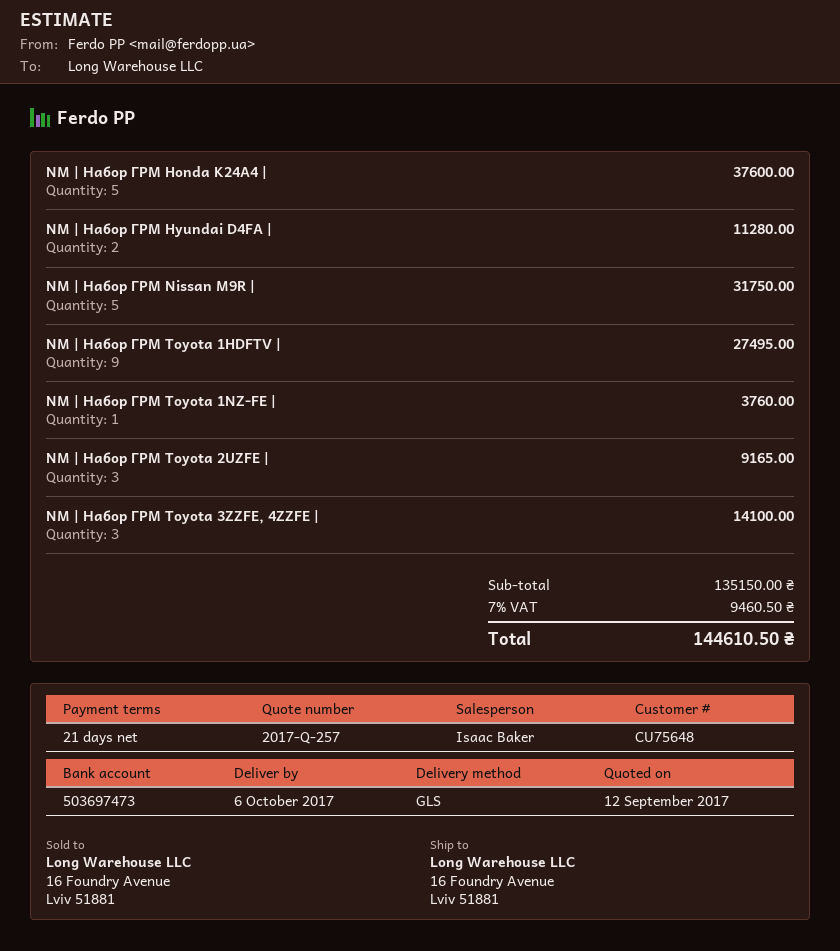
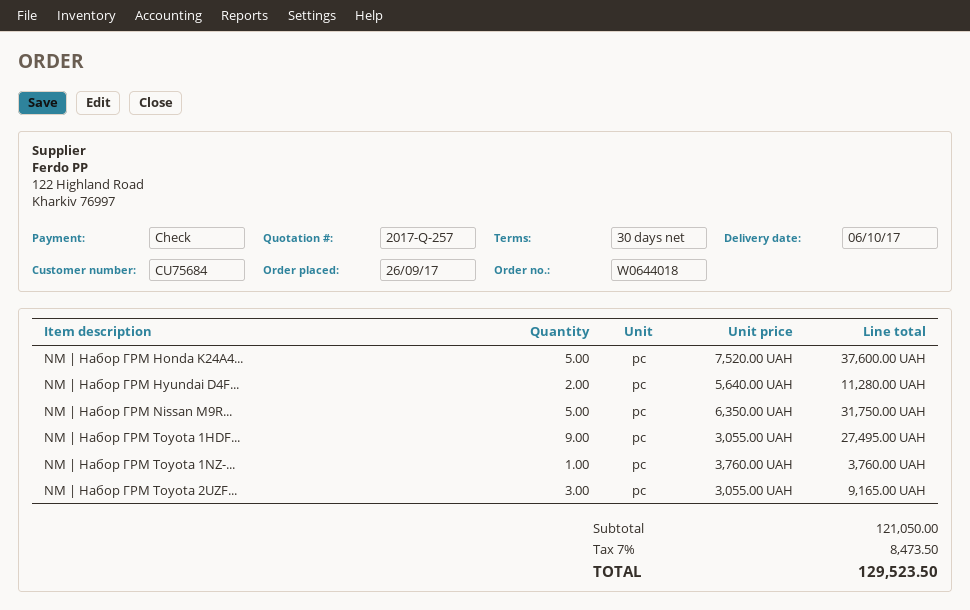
payment terms: 21 days -> 30 days
customer number: CU75648 -> CU75684
NM | Набор ГРМ Toyota 3ZZFE, 4ZZFE |: 3 for 14100.00 -> none
subtotal: 135150.00 -> 121050.00
tax: 7% = 9460.50 -> 7% = 8473.50
total: 144610.50 -> 129523.50

